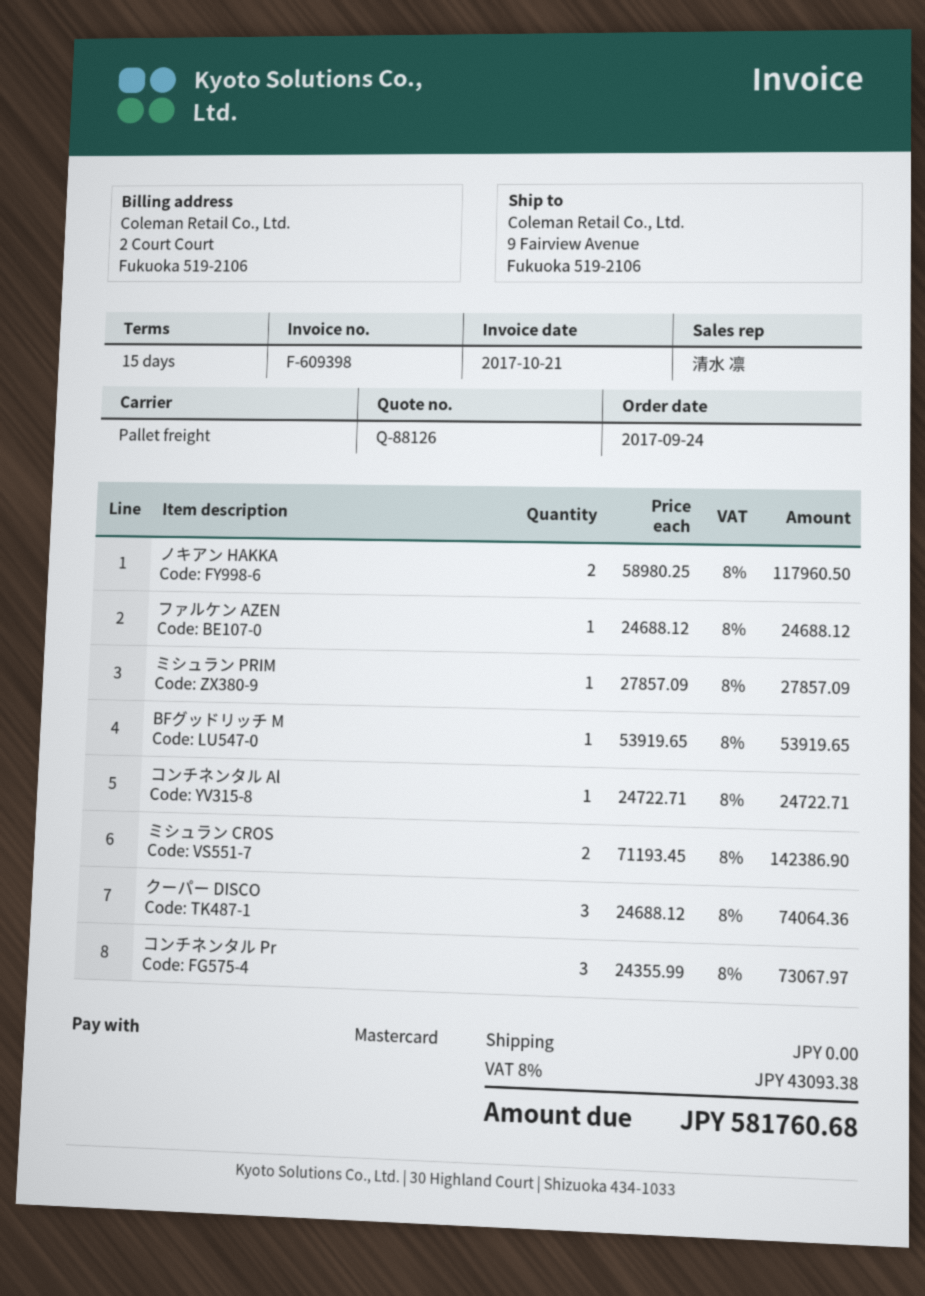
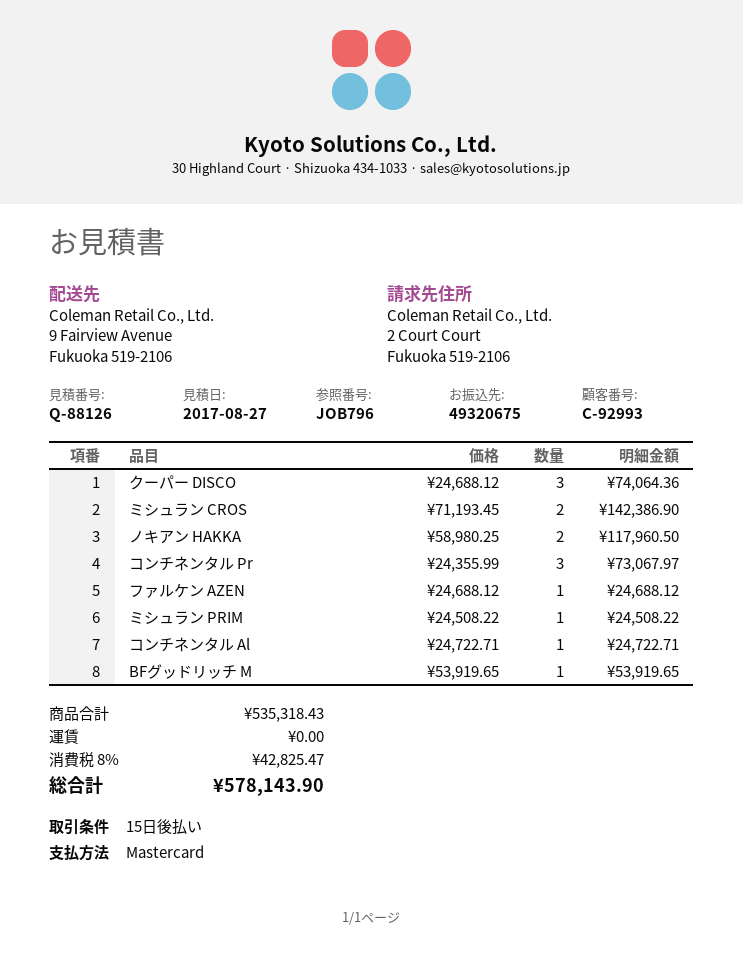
ミシュラン PRIM: 1 x 27857.09 = 27857.09 -> 1 x 24508.22 = 24508.22
tax: 8% = 43093.38 -> 8% = 42825.47
total: 581760.68 -> 578143.90

